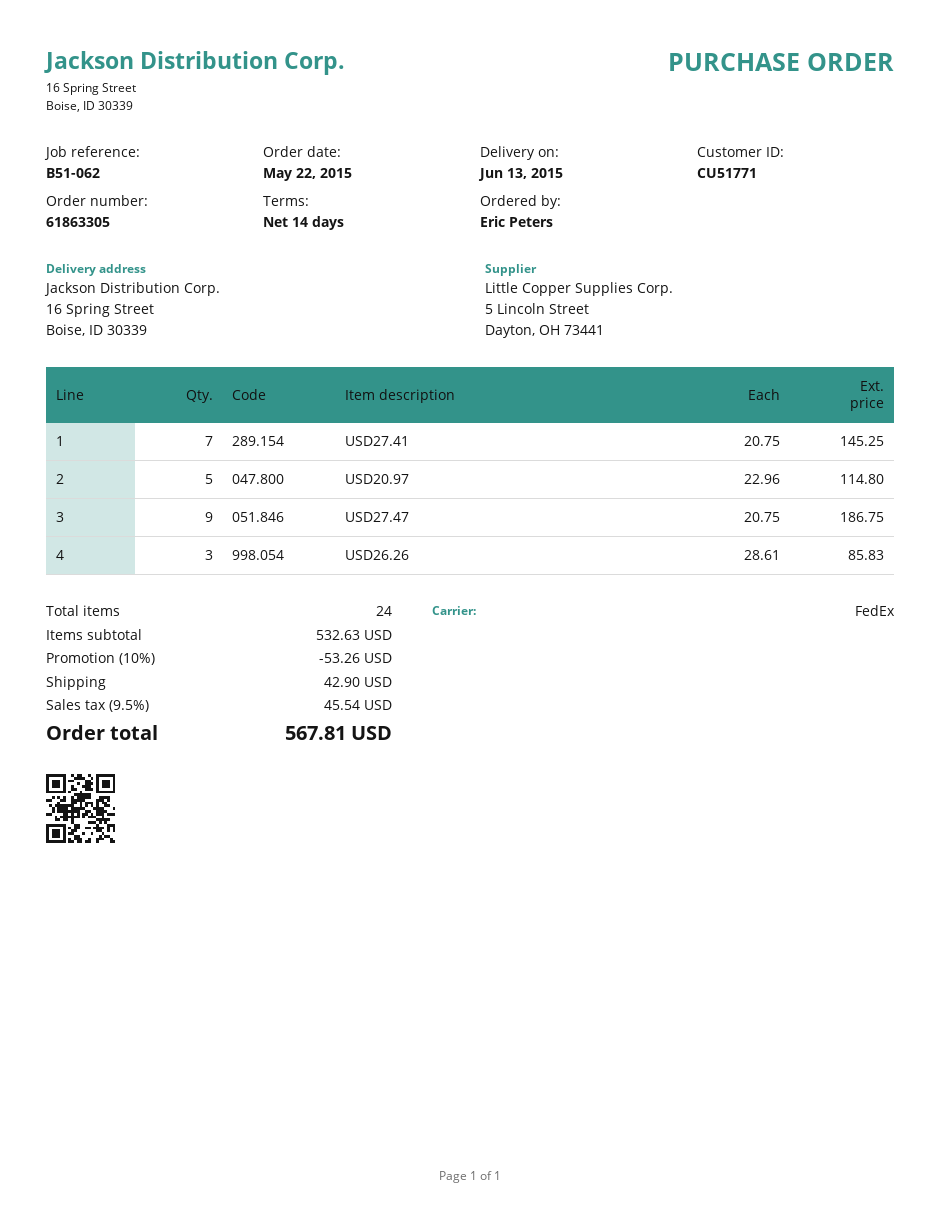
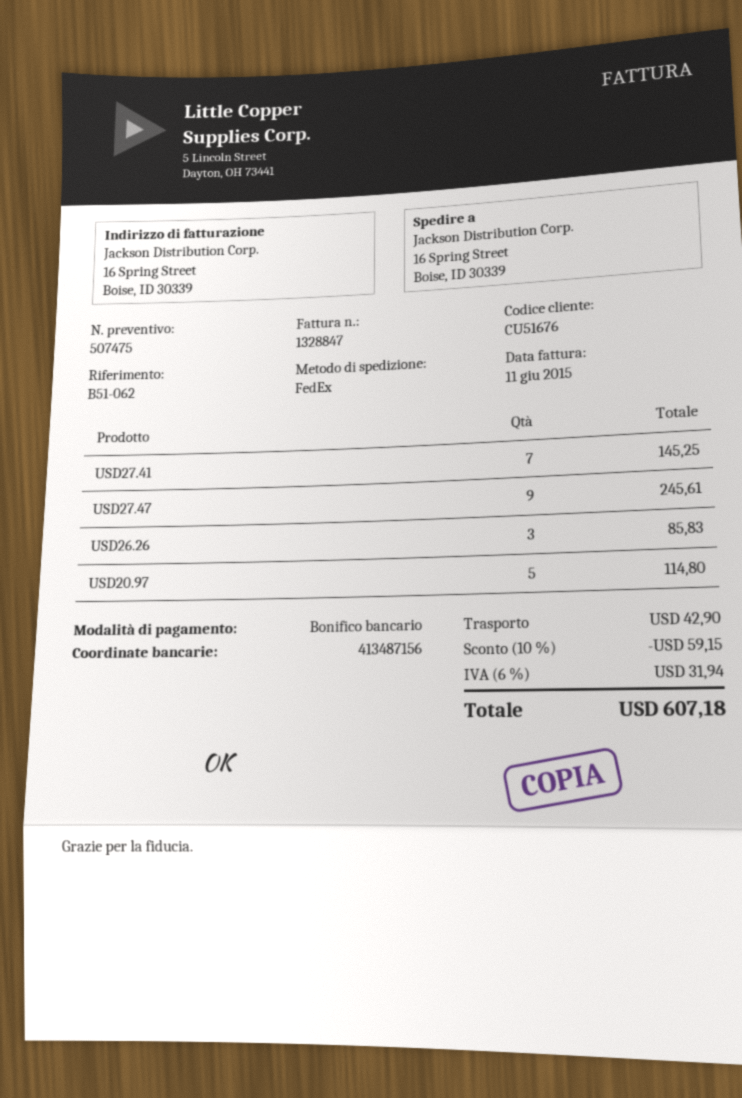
customer number: CU51771 -> CU51676
USD27.47: 9 for 186.75 -> 9 for 245.61
discount: 10% = 53.26 -> 10% = 59.15
tax: 9.5% = 45.54 -> 6% = 31.94
total: 567.81 -> 607.18

